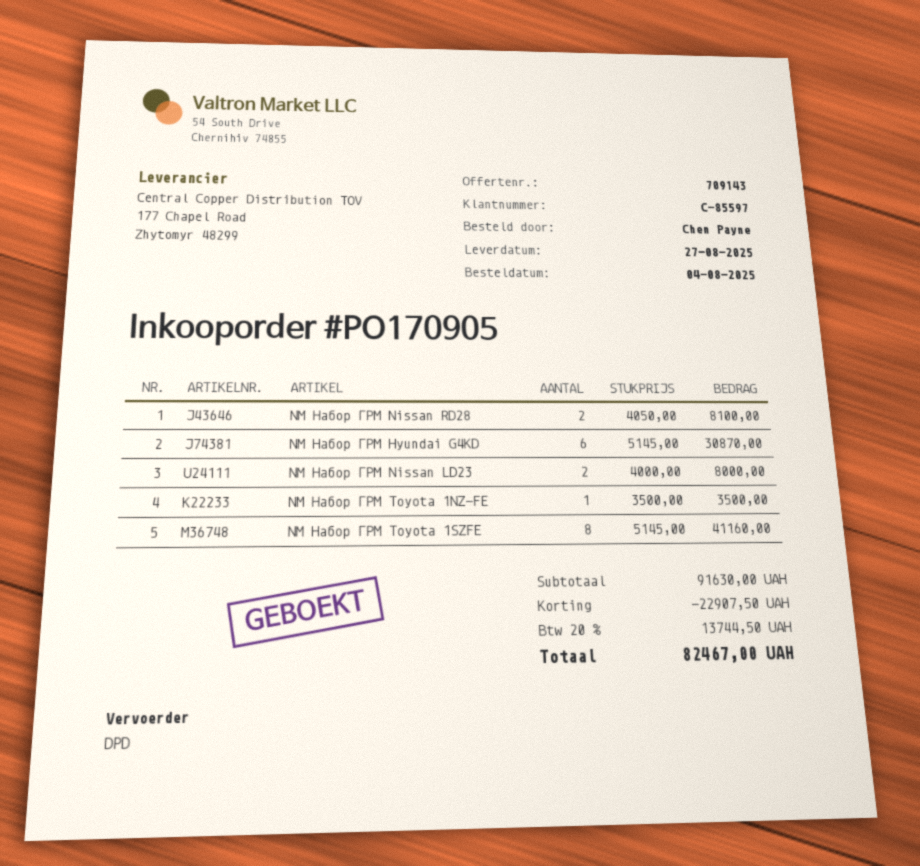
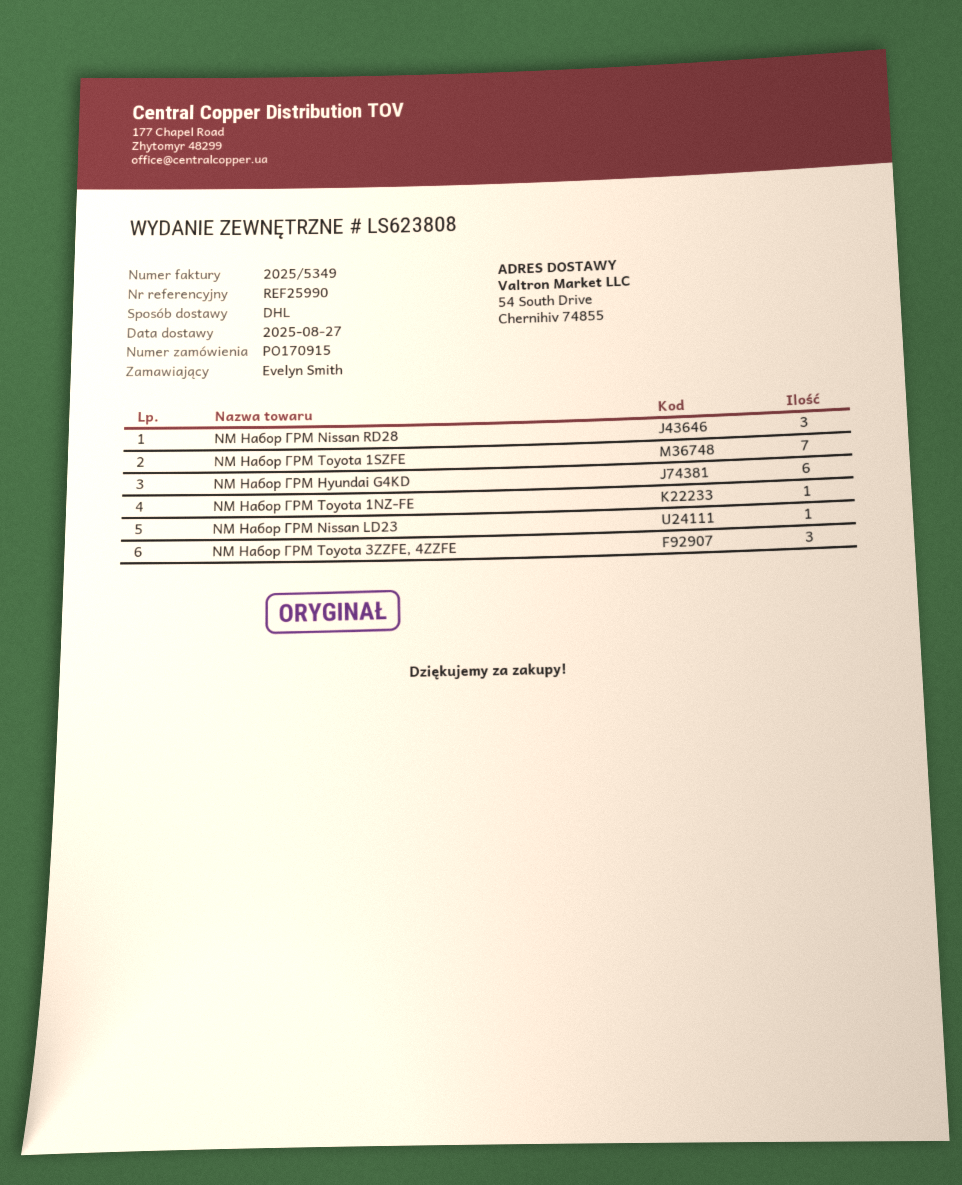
order number: PO170905 -> PO170915
ordered by: Chen Payne -> Evelyn Smith
shipping method: DPD -> DHL
NM Набор ГРМ Nissan RD28: 2 -> 3
NM Набор ГРМ Nissan LD23: 2 -> 1
NM Набор ГРМ Toyota 1SZFE: 8 -> 7
NM Набор ГРМ Toyota 3ZZFE, 4ZZFE: none -> 3

